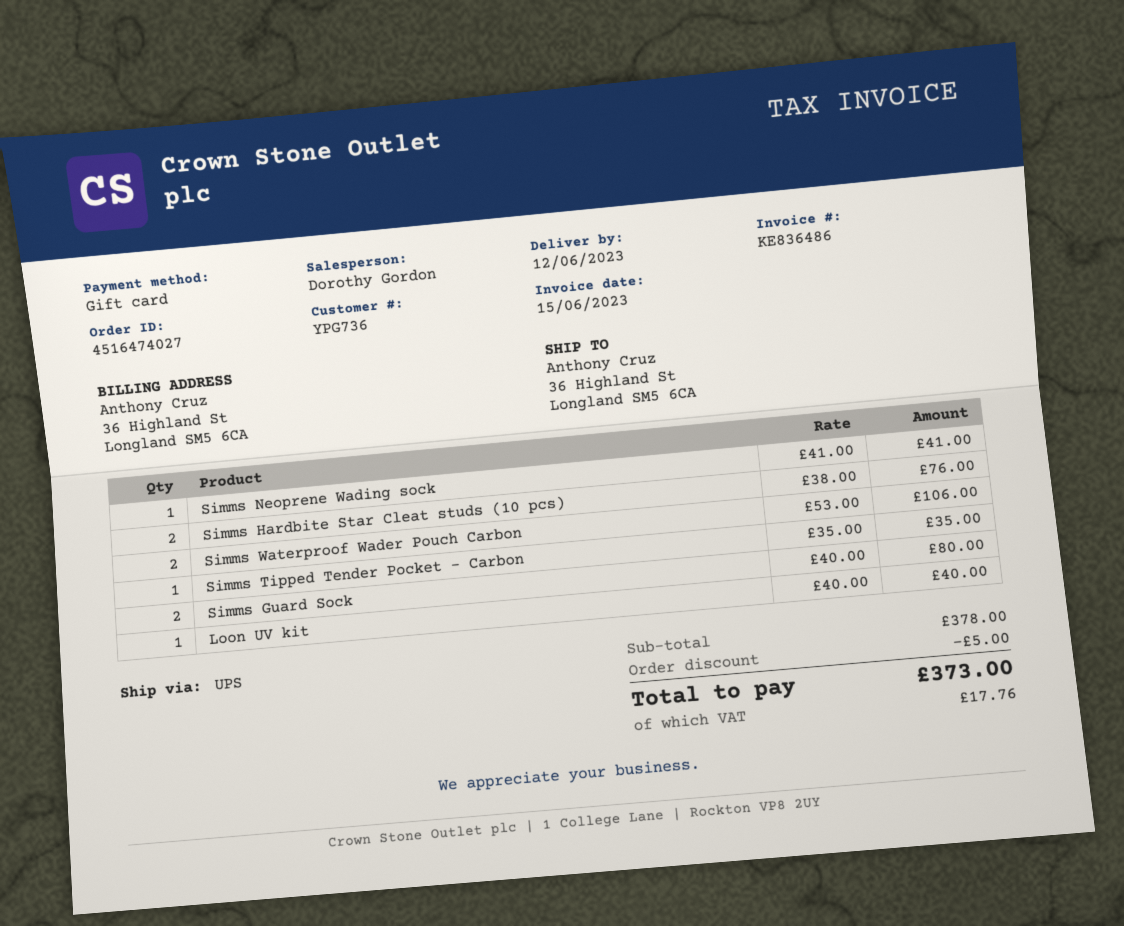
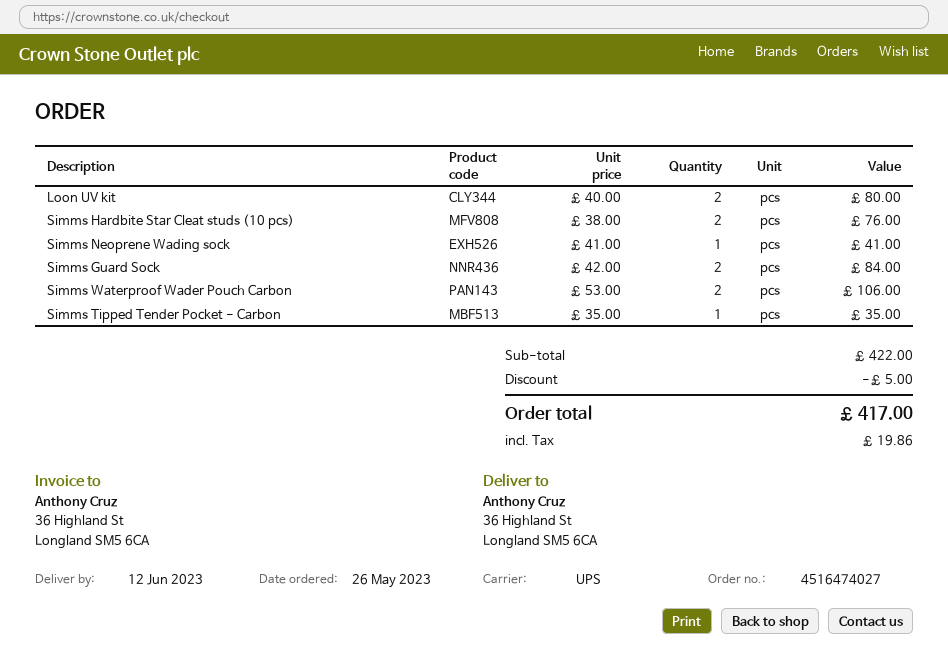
Simms Guard Sock: 2 x 40.00 = 80.00 -> 2 x 42.00 = 84.00
Loon UV kit: 1 x 40.00 = 40.00 -> 2 x 40.00 = 80.00
subtotal: 378.00 -> 422.00
tax: 17.76 -> 19.86
total: 373.00 -> 417.00

